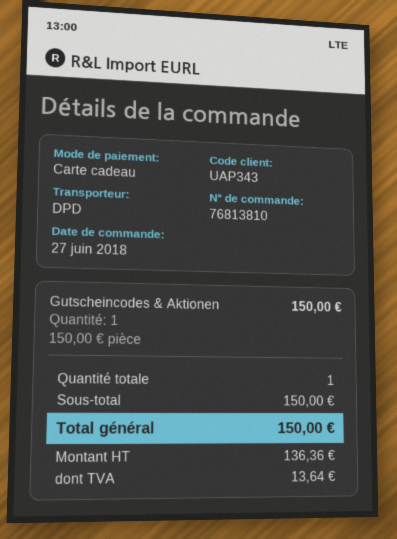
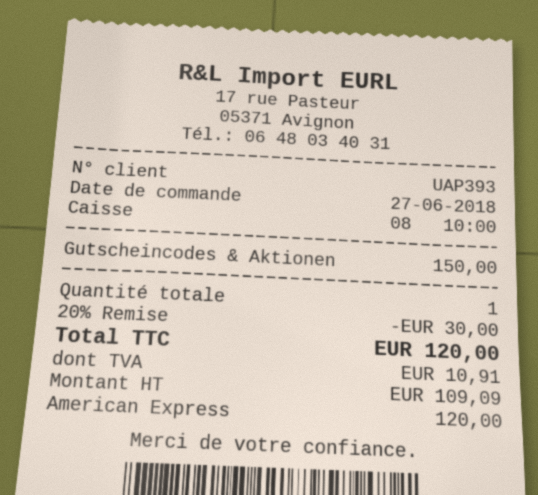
customer number: UAP343 -> UAP393
payment method: gift card -> American Express
discount: none -> 20% = 30.00
net: 136.36 -> 109.09
tax: 13.64 -> 10.91
total: 150.00 -> 120.00

